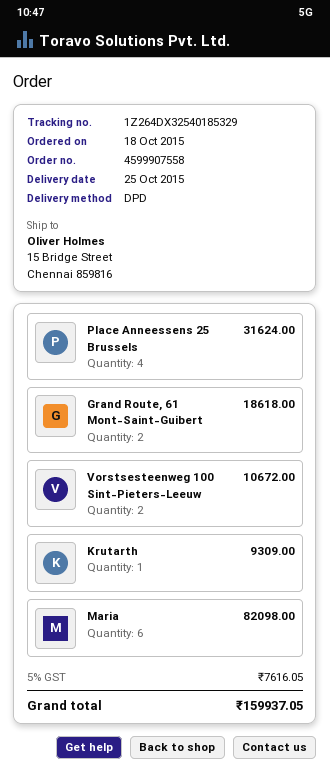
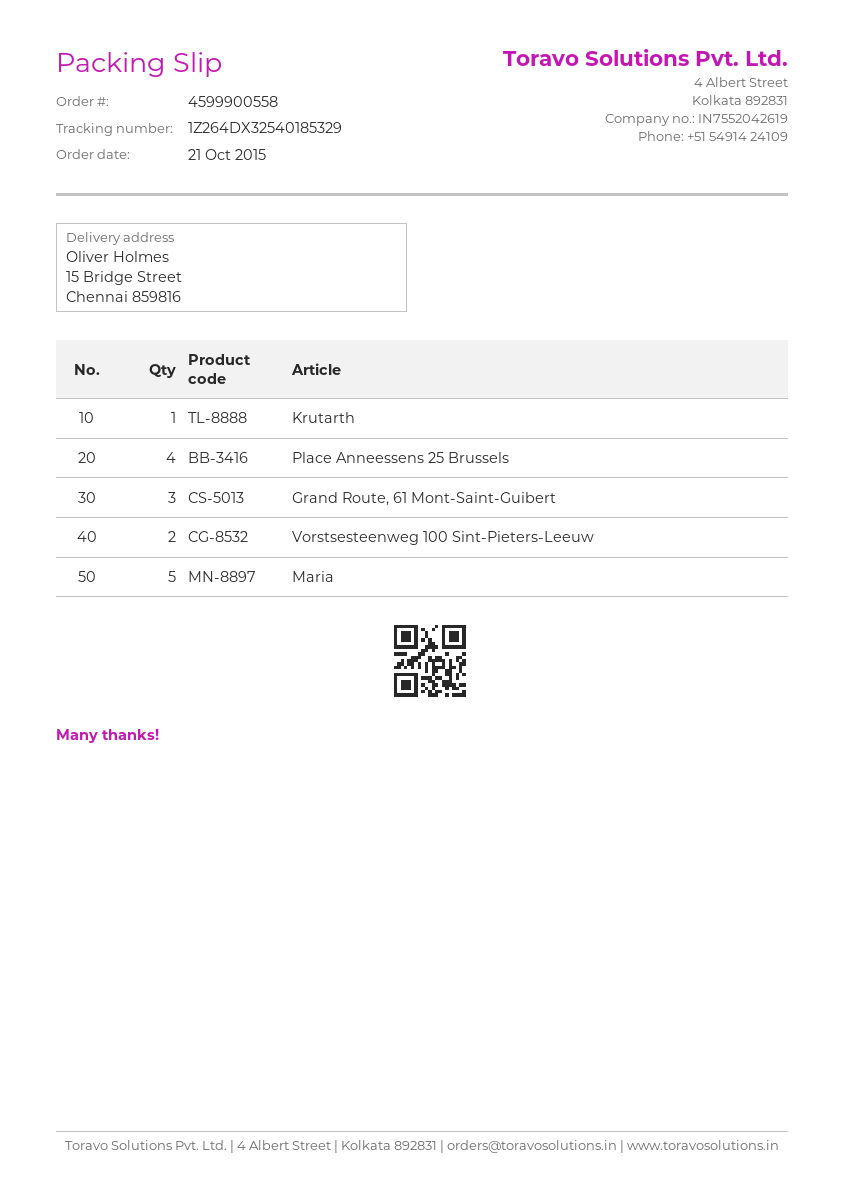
order number: 4599907558 -> 4599900558
order date: 2015-10-18 -> 2015-10-21
Grand Route, 61 Mont-Saint-Guibert: 2 -> 3
Maria: 6 -> 5

